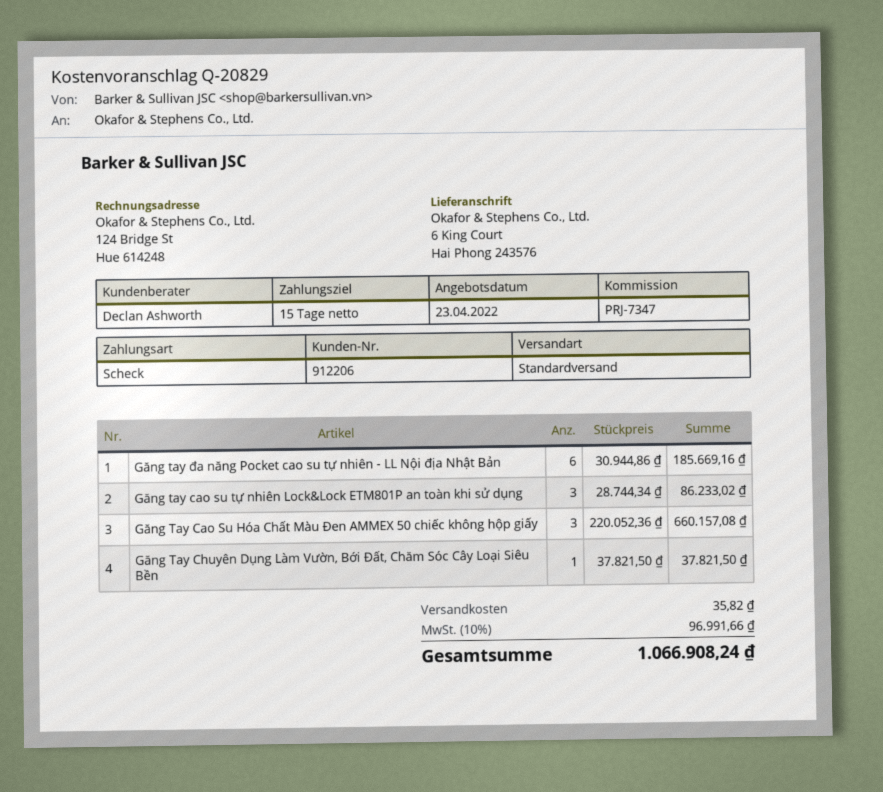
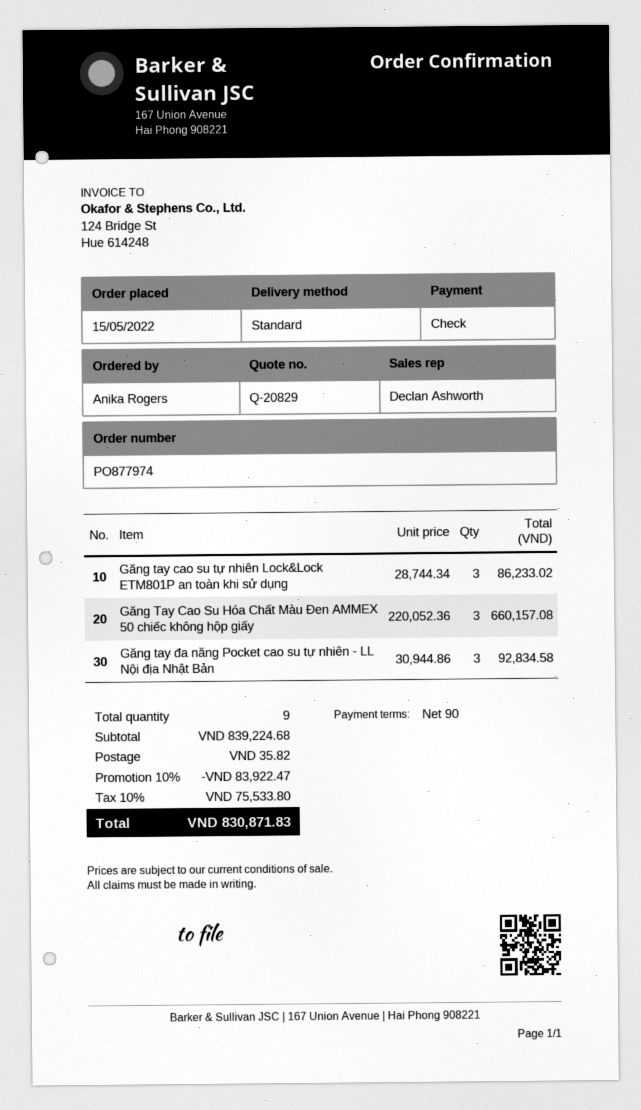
payment terms: 15 days -> 90 days
Găng tay đa năng Pocket cao su tự nhiên - LL Nội địa Nhật Bản: 6 x 30944.86 = 185669.16 -> 3 x 30944.86 = 92834.58
Găng Tay Chuyên Dụng Làm Vườn, Bới Đất, Chăm Sóc Cây Loại Siêu Bền: 1 x 37821.50 = 37821.50 -> none
discount: none -> 10% = 83922.47
tax: 10% = 96991.66 -> 10% = 75533.80
total: 1066908.24 -> 830871.83

